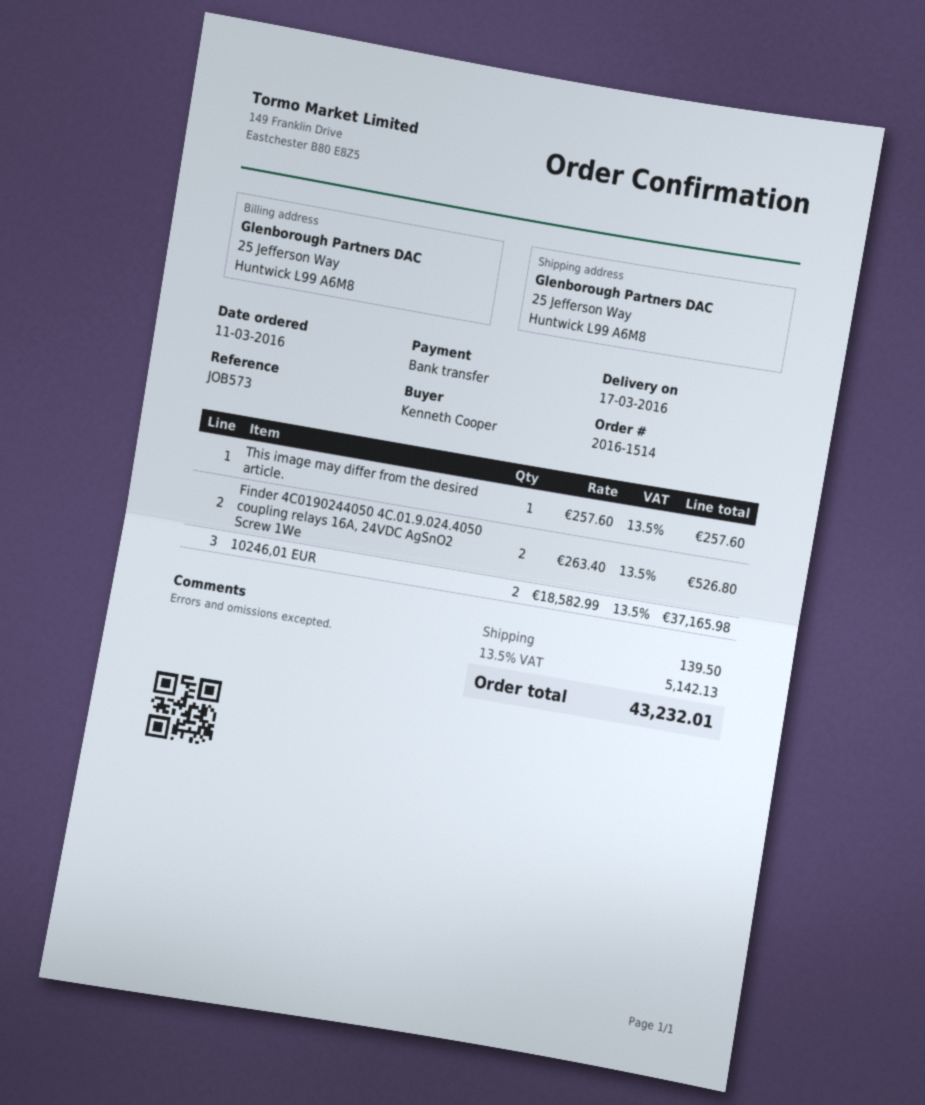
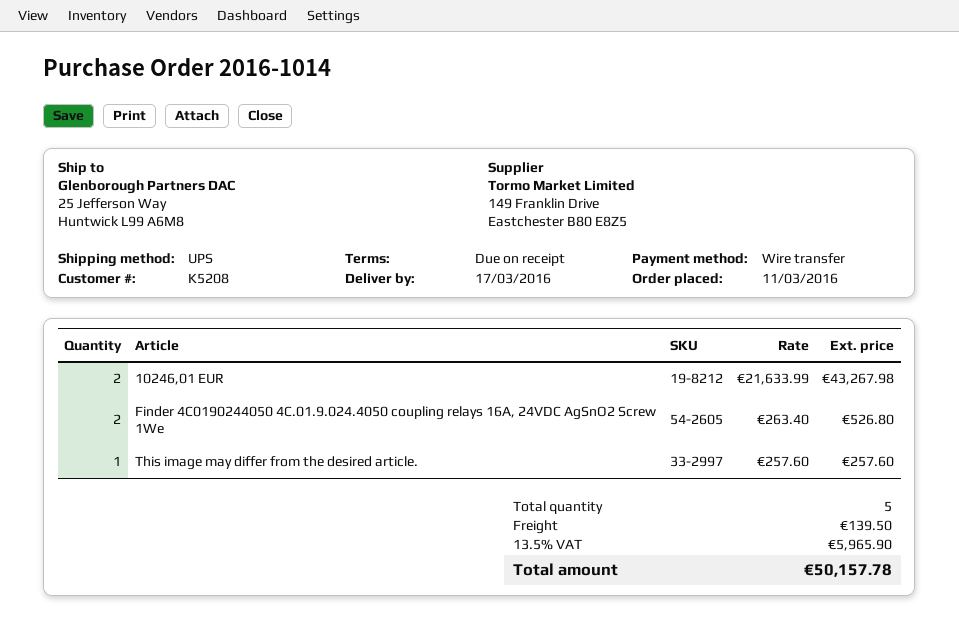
order number: 2016-1514 -> 2016-1014
10246,01 EUR: 2 x 18582.99 = 37165.98 -> 2 x 21633.99 = 43267.98
tax: 13.5% = 5142.13 -> 13.5% = 5965.90
total: 43232.01 -> 50157.78

